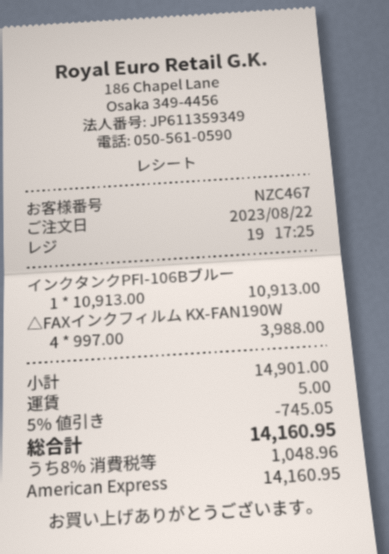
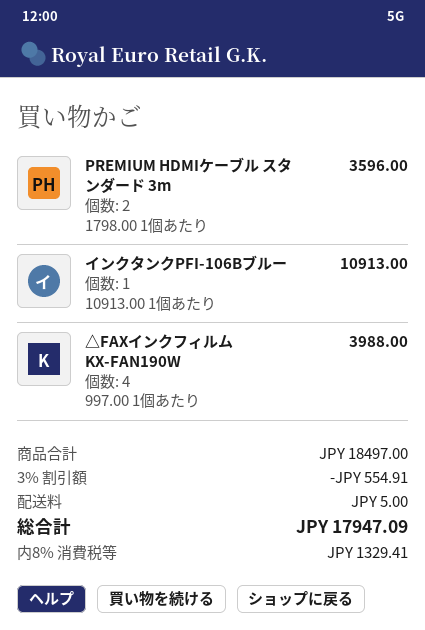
PREMIUM HDMIケーブル スタンダード 3m: none -> 2 x 1798.00 = 3596.00
subtotal: 14901.00 -> 18497.00
discount: 5% = 745.05 -> 3% = 554.91
tax: 8% = 1048.96 -> 8% = 1329.41
total: 14160.95 -> 17947.09

